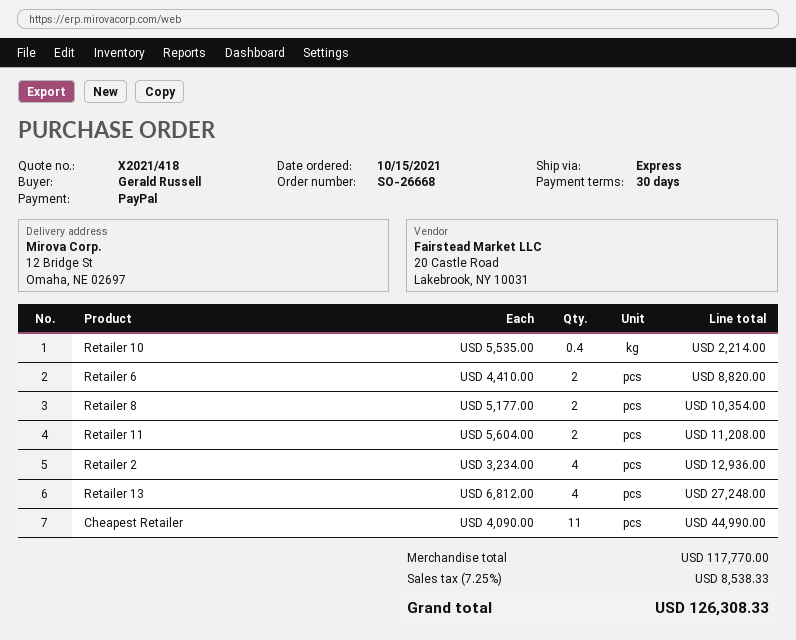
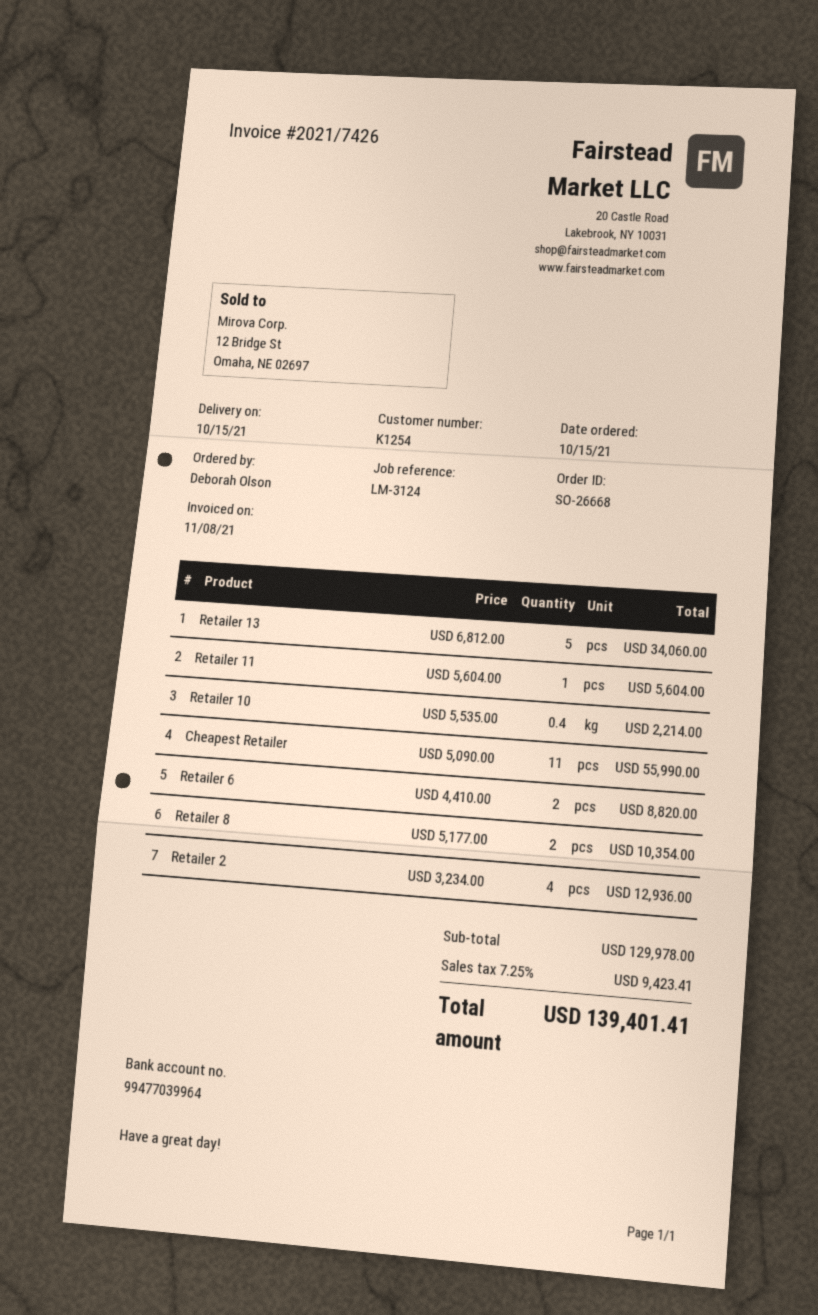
ordered by: Gerald Russell -> Deborah Olson
Retailer 11: 2 x 5604.00 = 11208.00 -> 1 x 5604.00 = 5604.00
Retailer 13: 4 x 6812.00 = 27248.00 -> 5 x 6812.00 = 34060.00
Cheapest Retailer: 11 x 4090.00 = 44990.00 -> 11 x 5090.00 = 55990.00
subtotal: 117770.00 -> 129978.00
tax: 7.25% = 8538.33 -> 7.25% = 9423.41
total: 126308.33 -> 139401.41

